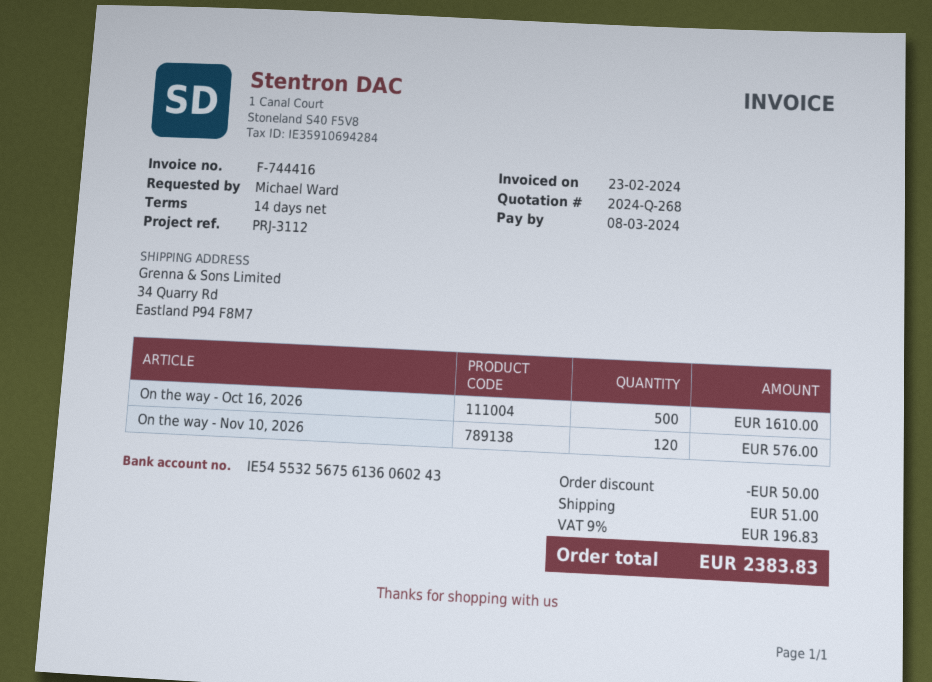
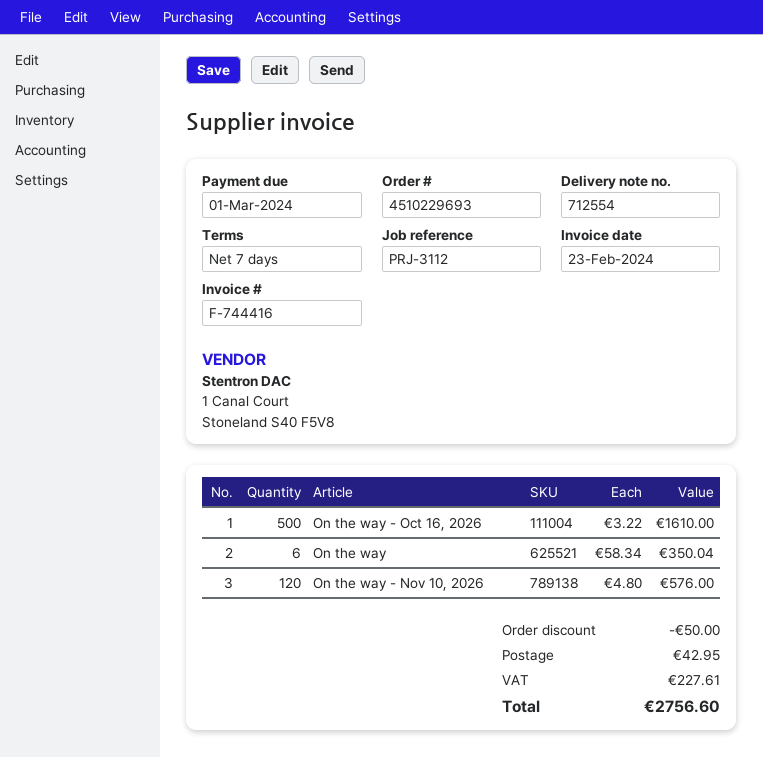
payment terms: 14 days -> 7 days
due date: 2024-03-08 -> 2024-03-01
On the way: none -> 6 for 350.04
shipping: 51.00 -> 42.95
tax: 196.83 -> 227.61
total: 2383.83 -> 2756.60

